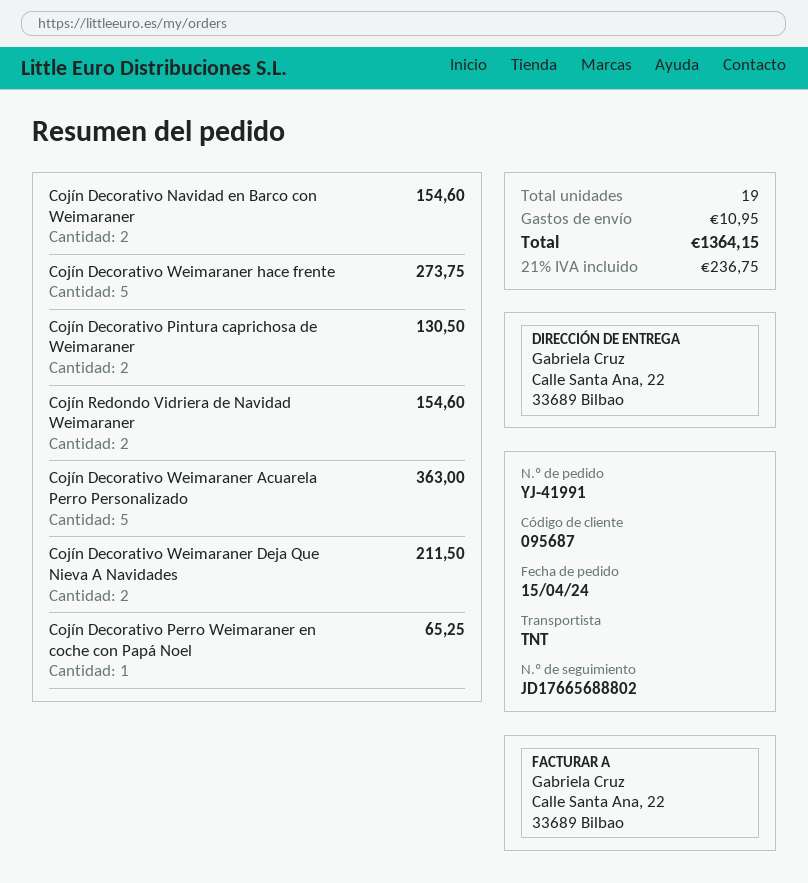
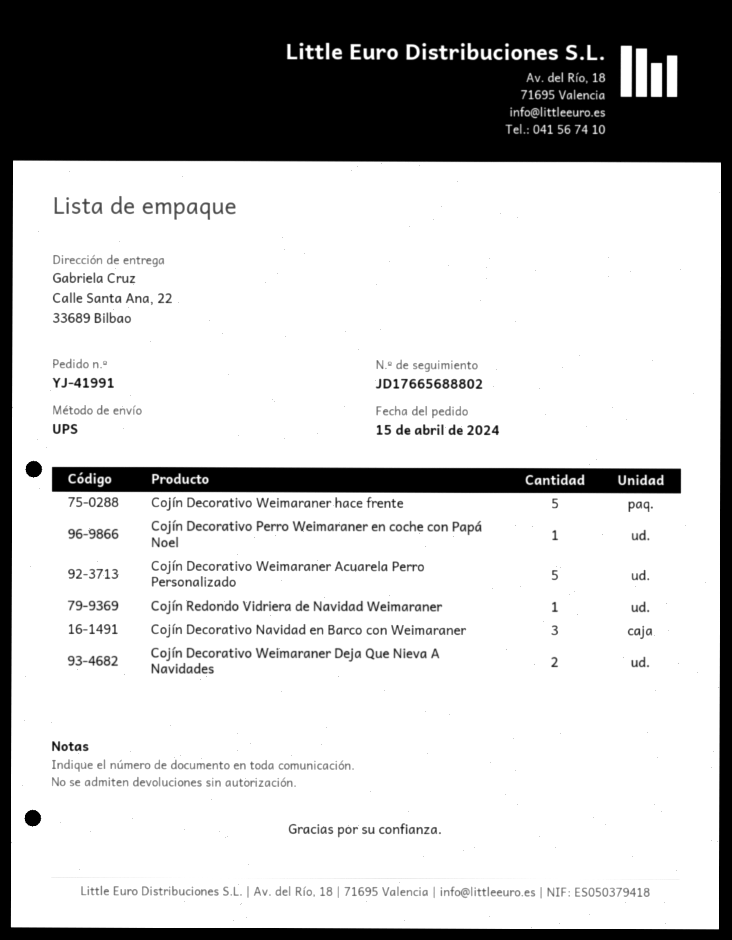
shipping method: TNT -> UPS
Cojín Decorativo Navidad en Barco con Weimaraner: 2 -> 3
Cojín Decorativo Pintura caprichosa de Weimaraner: 2 -> none
Cojín Redondo Vidriera de Navidad Weimaraner: 2 -> 1

